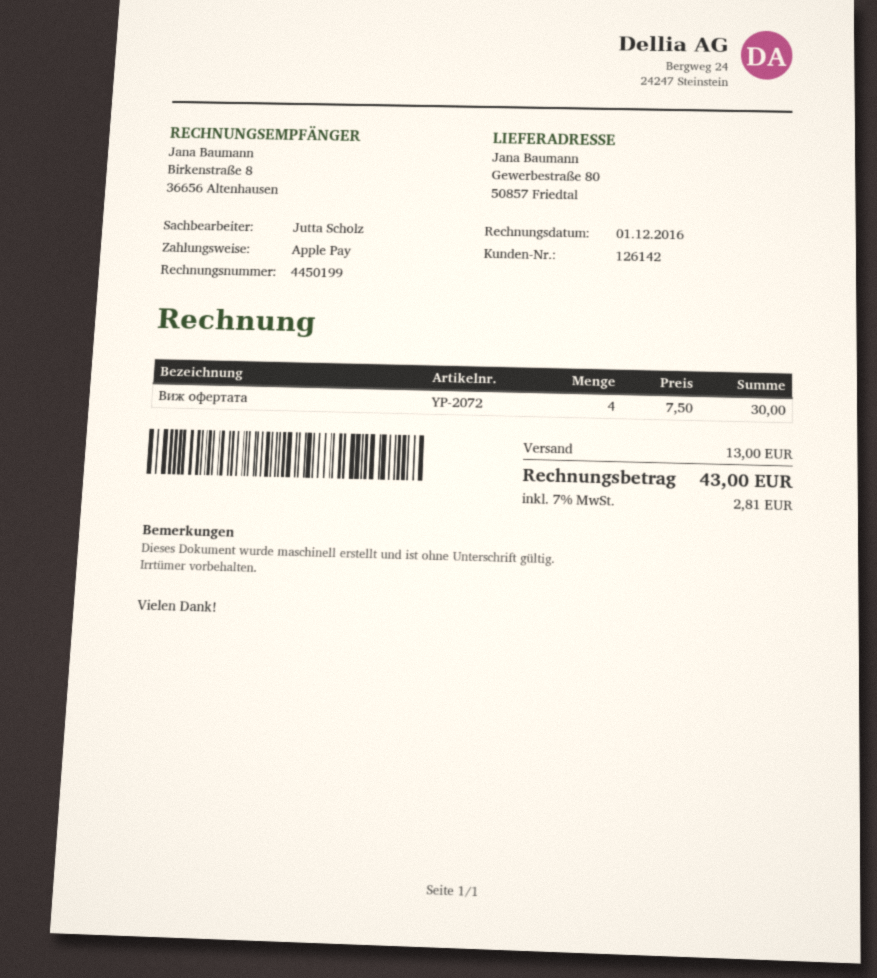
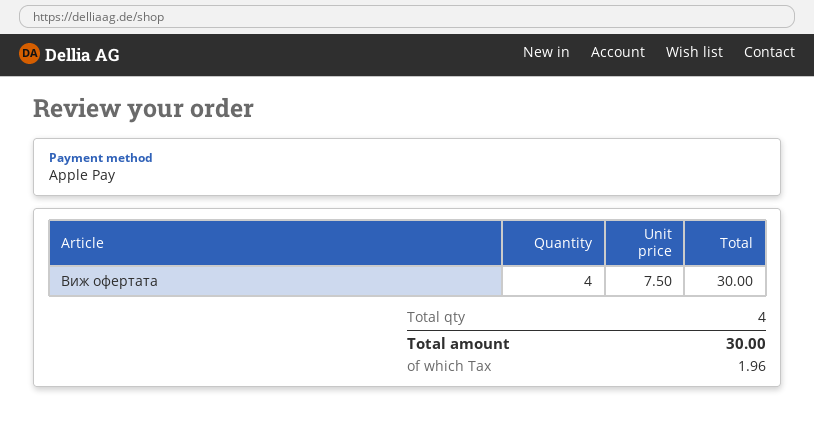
shipping: 13.00 -> none
tax: 2.81 -> 1.96
total: 43.00 -> 30.00

